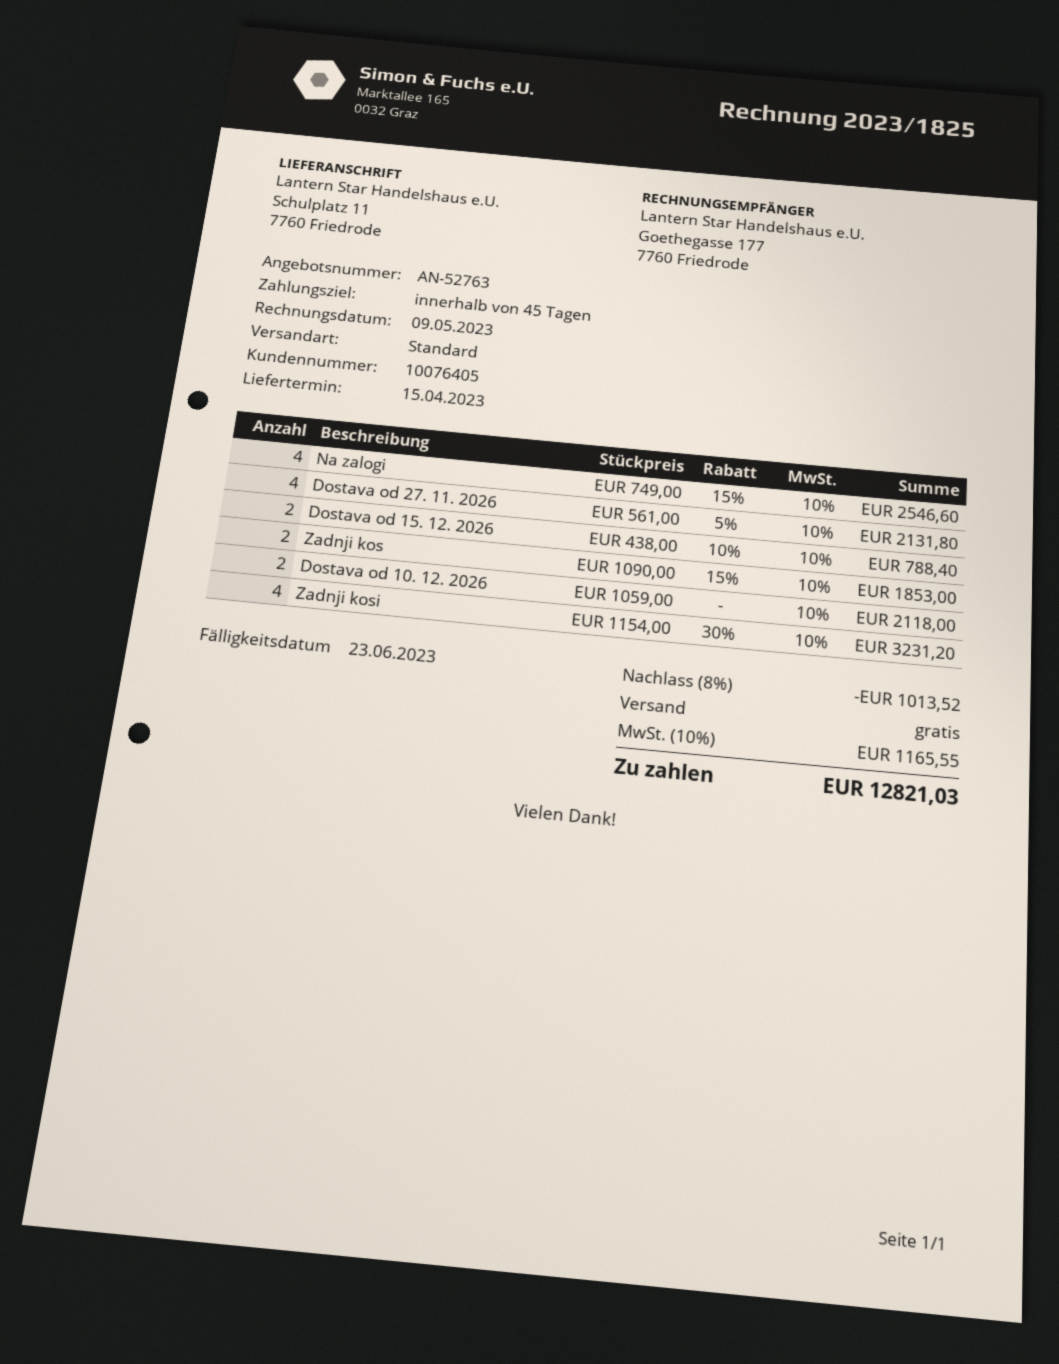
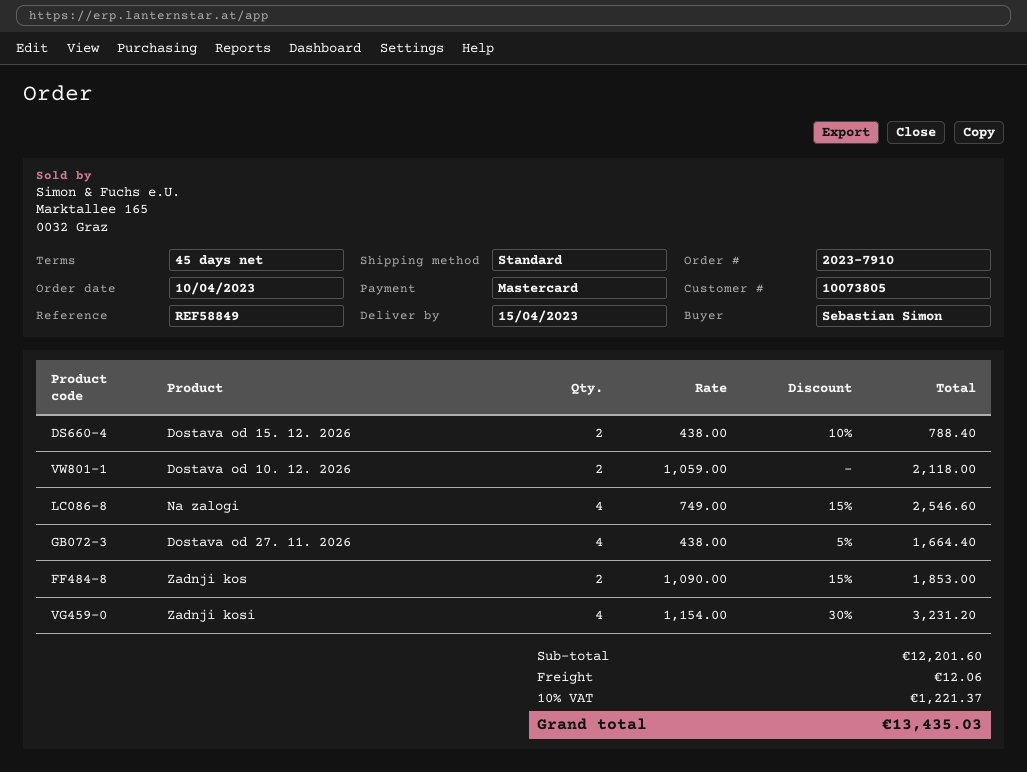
customer number: 10076405 -> 10073805
Dostava od 27. 11. 2026: 4 x 561.00 - 5% = 2131.80 -> 4 x 438.00 - 5% = 1664.40
discount: 8% = 1013.52 -> none
shipping: 0.00 -> 12.06
tax: 10% = 1165.55 -> 10% = 1221.37
total: 12821.03 -> 13435.03

